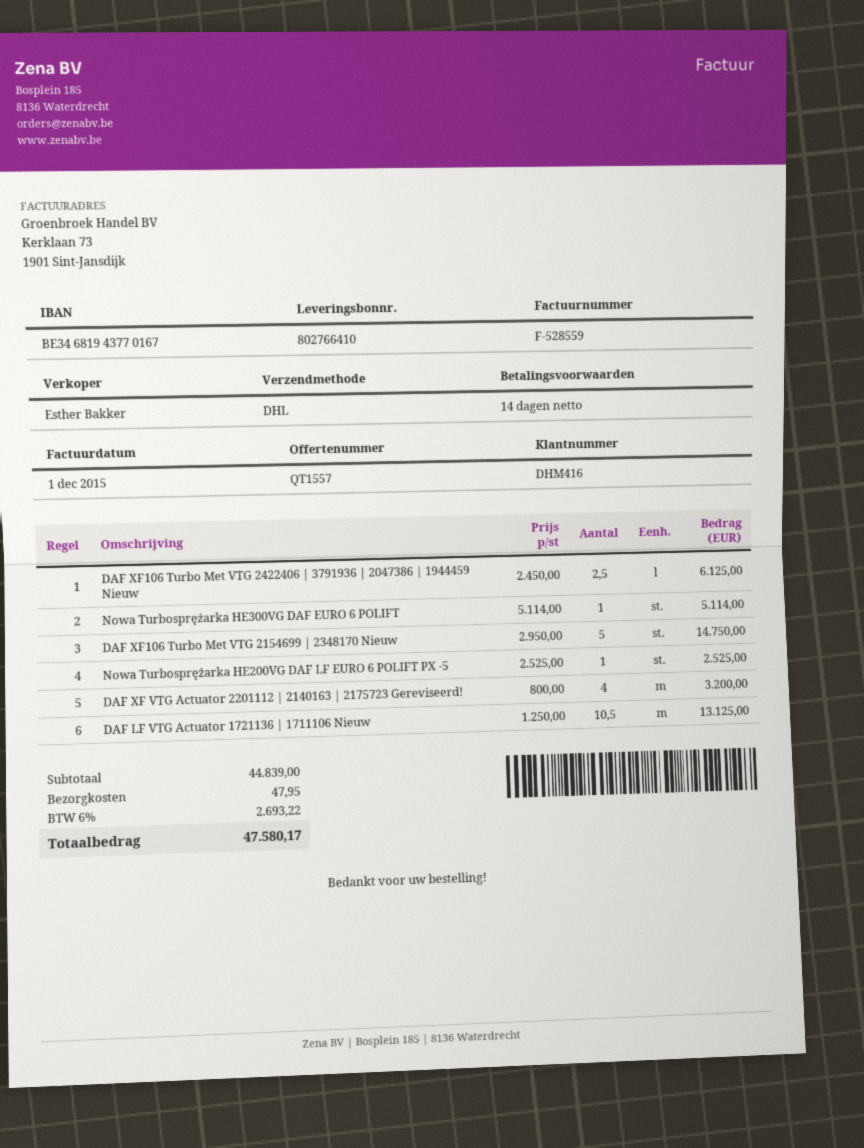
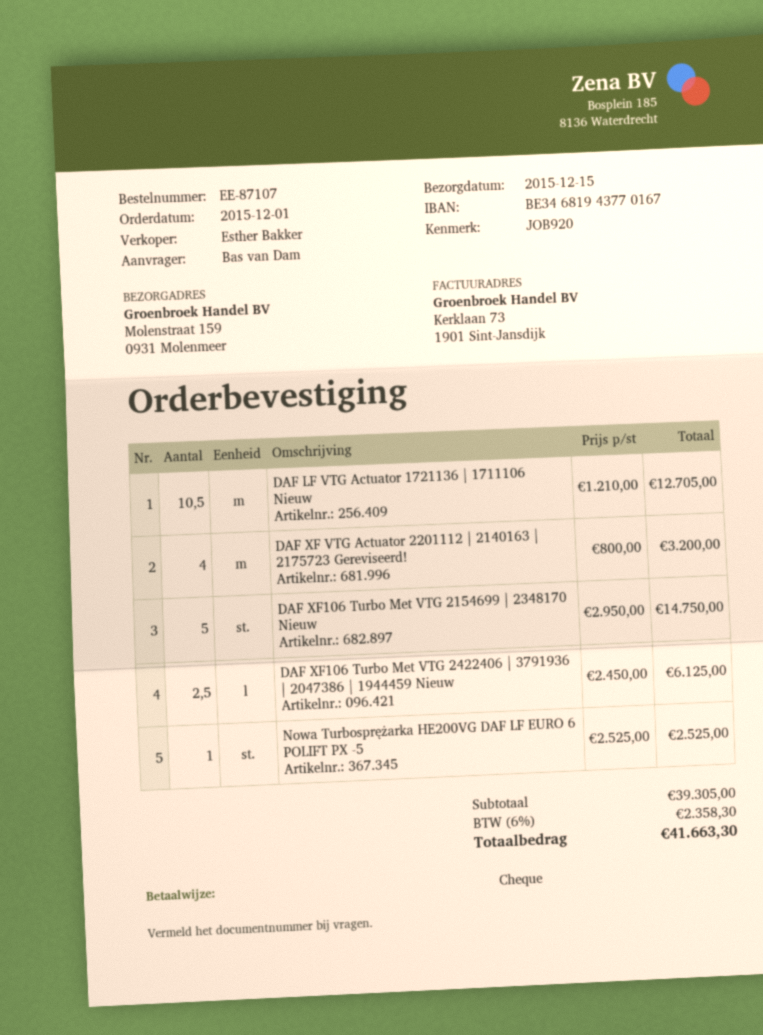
Nowa Turbosprężarka HE300VG DAF EURO 6 POLIFT: 1 x 5114.00 = 5114.00 -> none
DAF LF VTG Actuator 1721136 | 1711106 Nieuw: 10.5 x 1250.00 = 13125.00 -> 10.5 x 1210.00 = 12705.00
subtotal: 44839.00 -> 39305.00
shipping: 47.95 -> none
tax: 6% = 2693.22 -> 6% = 2358.30
total: 47580.17 -> 41663.30

